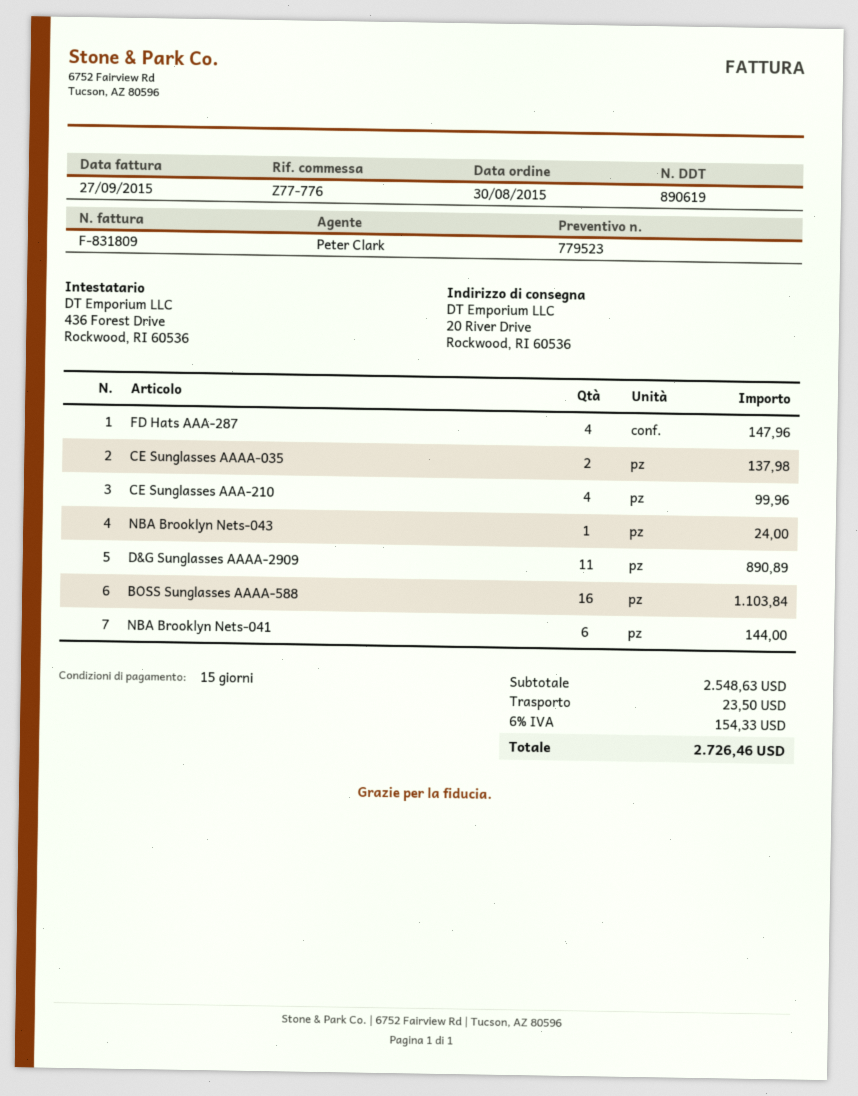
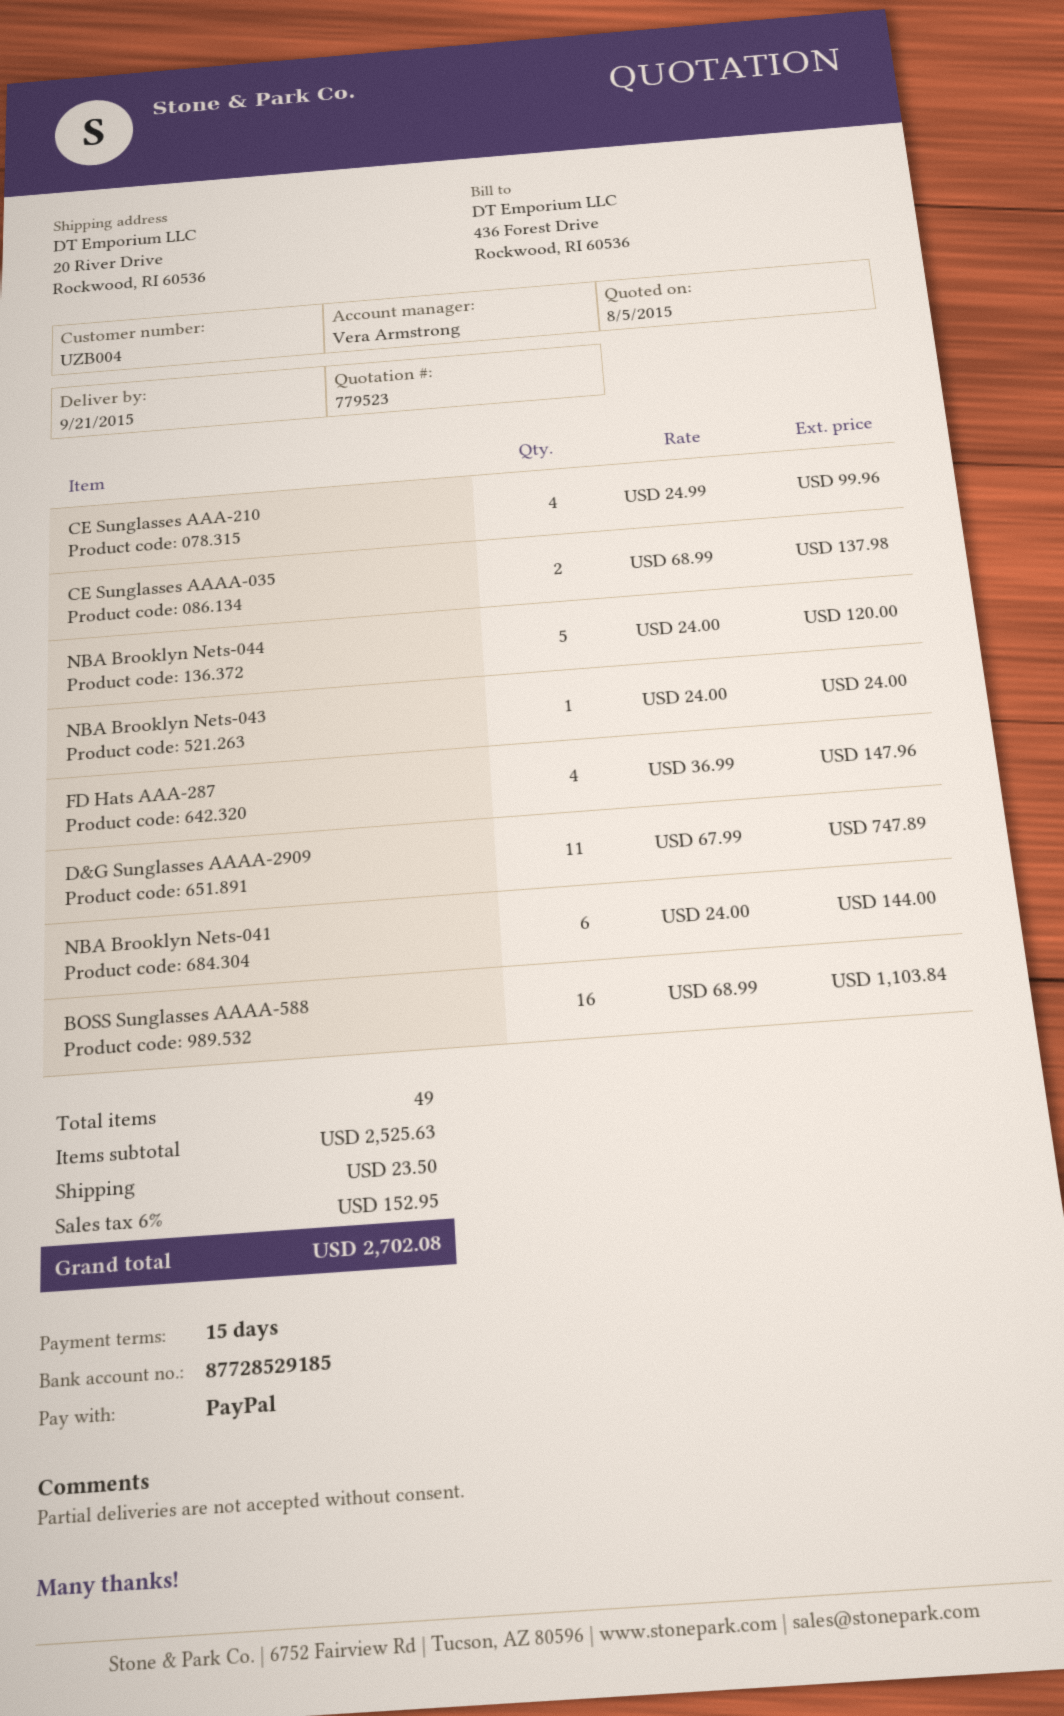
sales rep: Peter Clark -> Vera Armstrong
D&G Sunglasses AAAA-2909: 11 for 890.89 -> 11 for 747.89
NBA Brooklyn Nets-044: none -> 5 for 120.00
subtotal: 2548.63 -> 2525.63
tax: 6% = 154.33 -> 6% = 152.95
total: 2726.46 -> 2702.08

